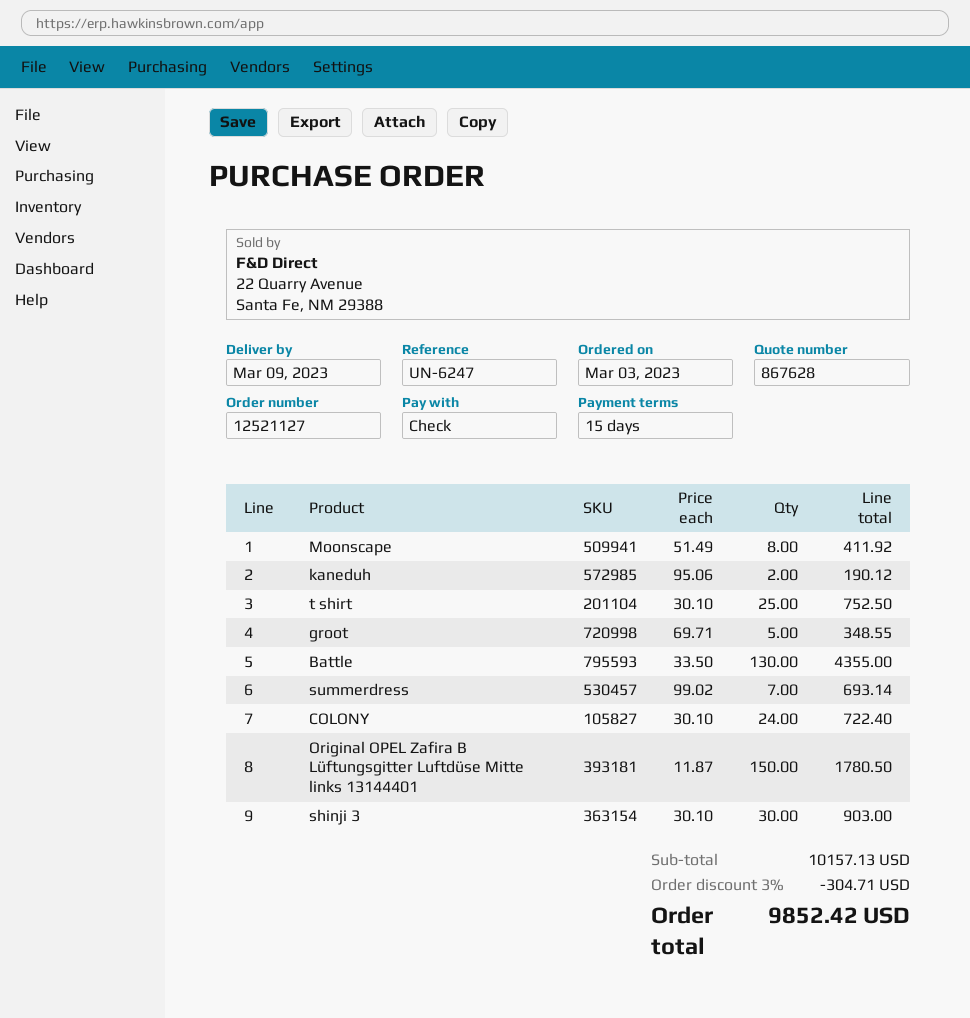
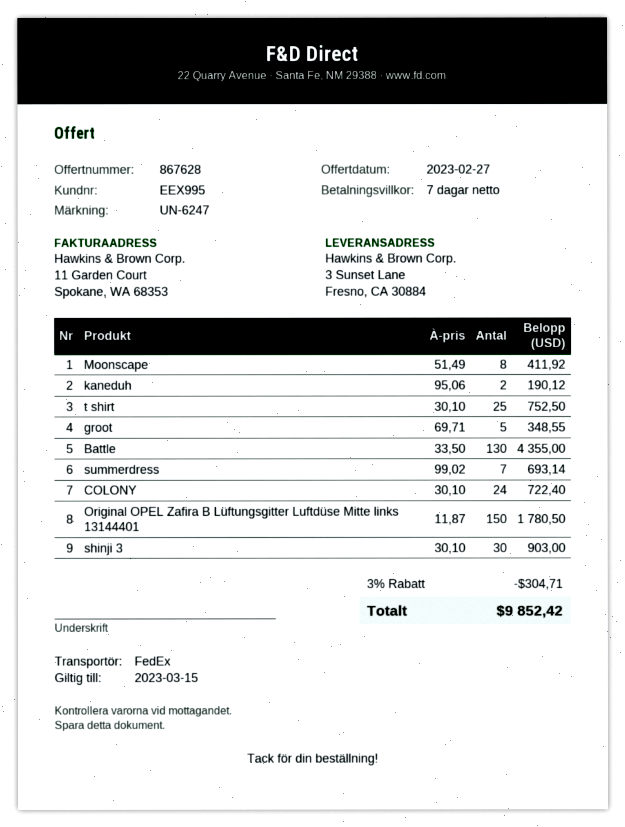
payment terms: 15 days -> 7 days

